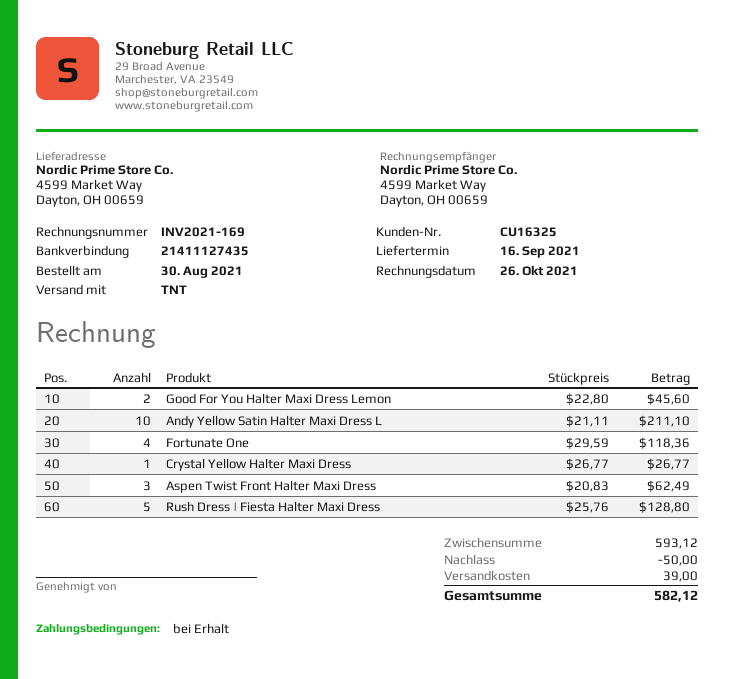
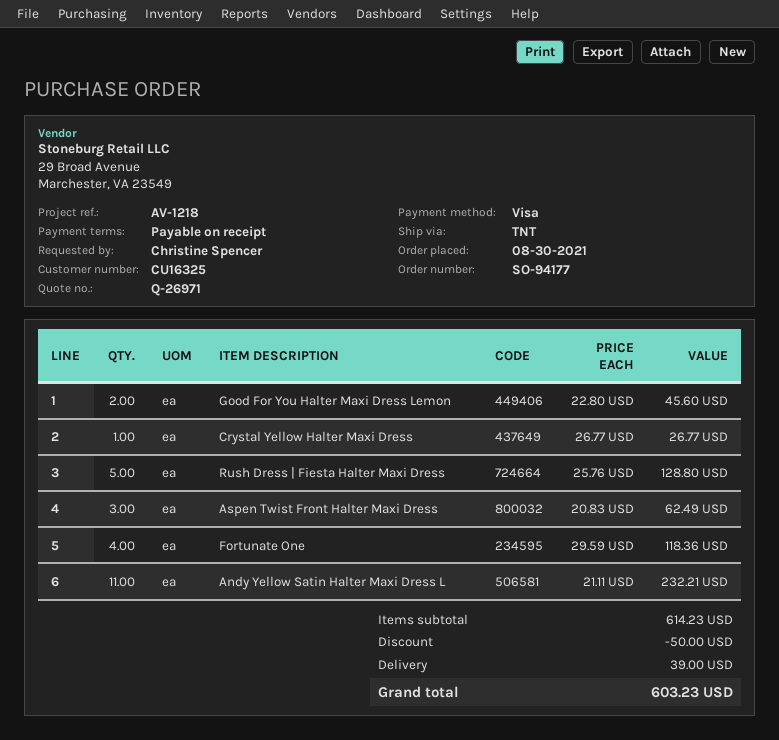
Andy Yellow Satin Halter Maxi Dress L: 10 x 21.11 = 211.10 -> 11 x 21.11 = 232.21
subtotal: 593.12 -> 614.23
total: 582.12 -> 603.23

